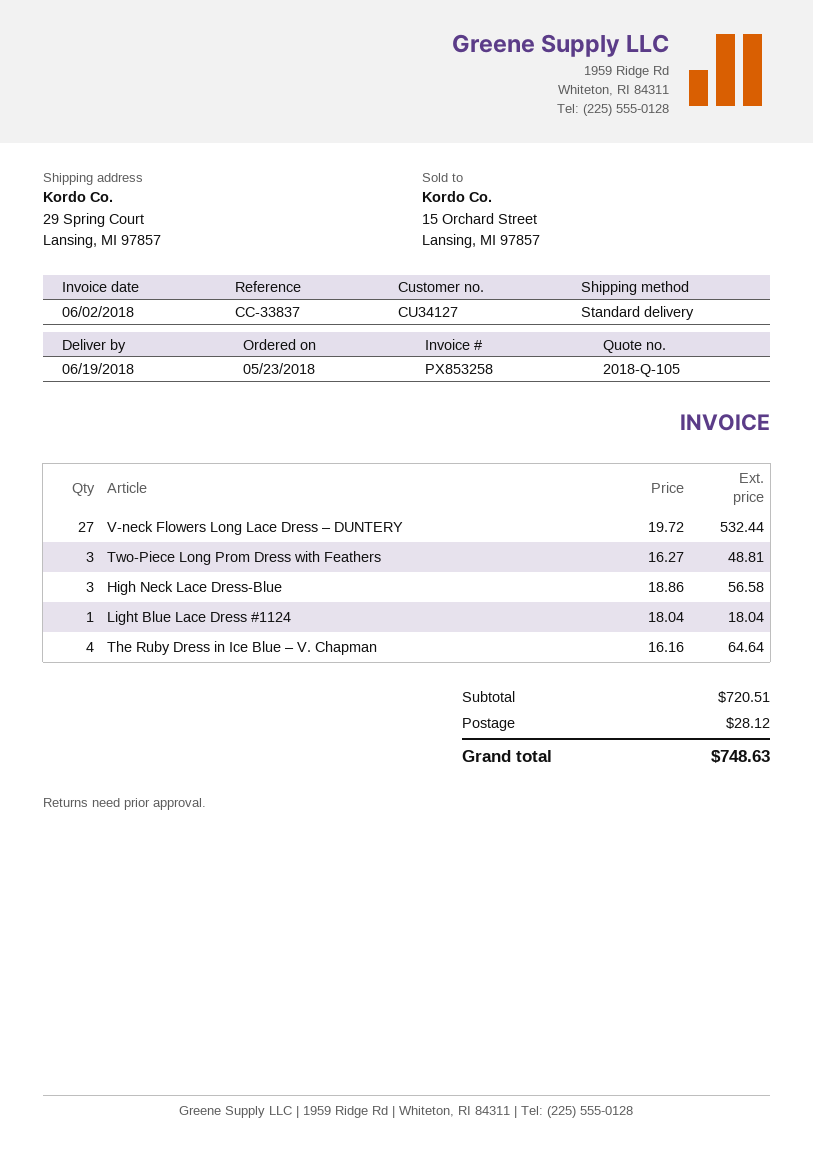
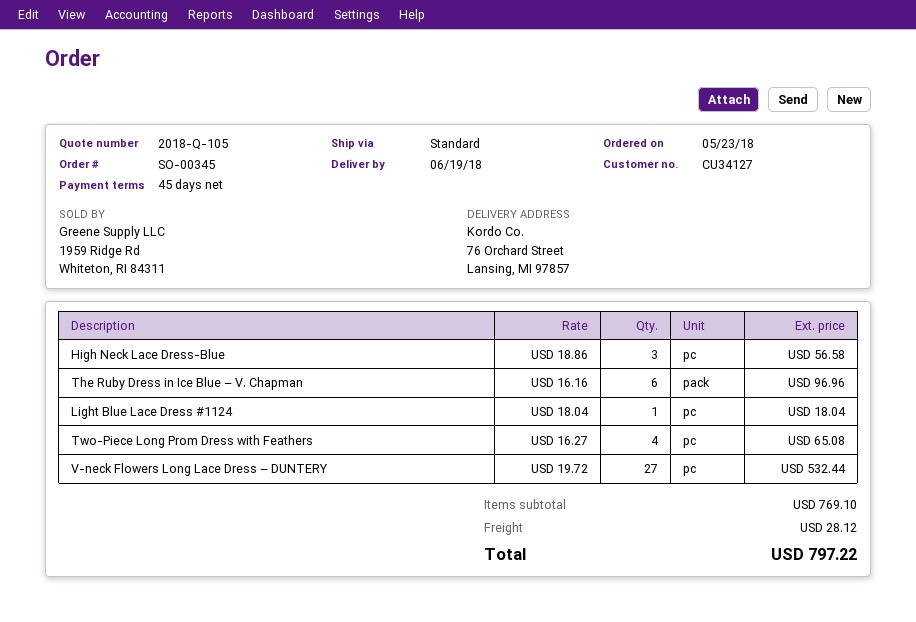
ship to: 29 Spring Court, Lansing, MI 97857 -> 76 Orchard Street, Lansing, MI 97857
Two-Piece Long Prom Dress with Feathers: 3 x 16.27 = 48.81 -> 4 x 16.27 = 65.08
The Ruby Dress in Ice Blue – V. Chapman: 4 x 16.16 = 64.64 -> 6 x 16.16 = 96.96
subtotal: 720.51 -> 769.10
total: 748.63 -> 797.22

